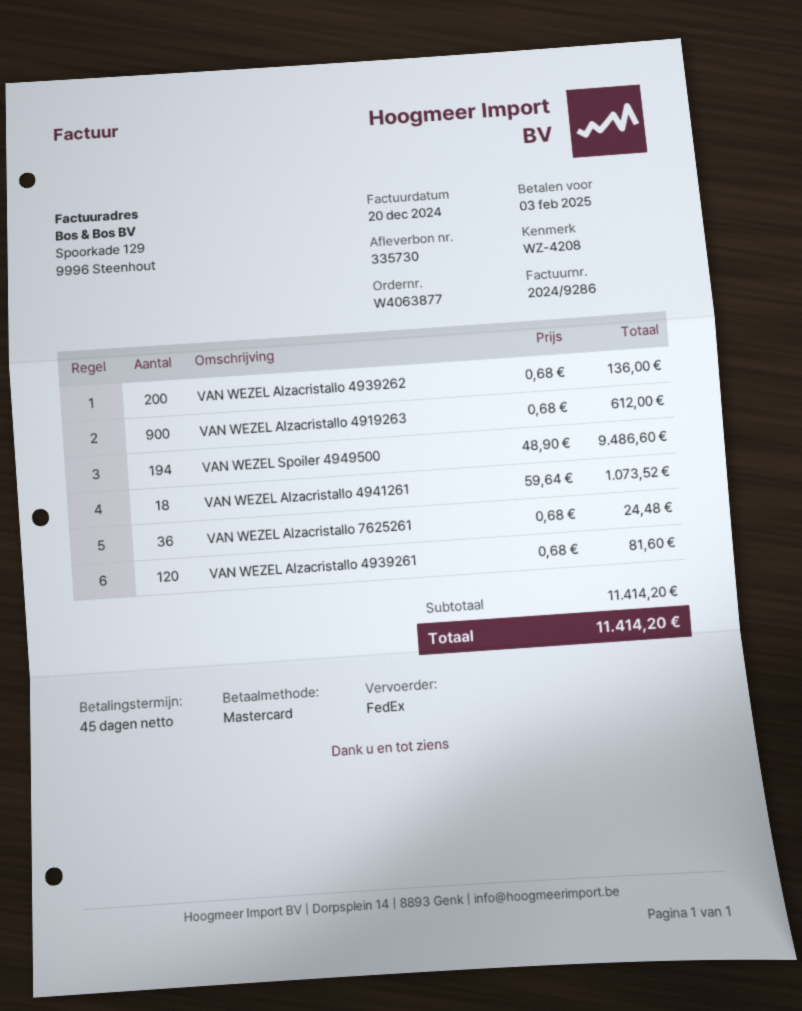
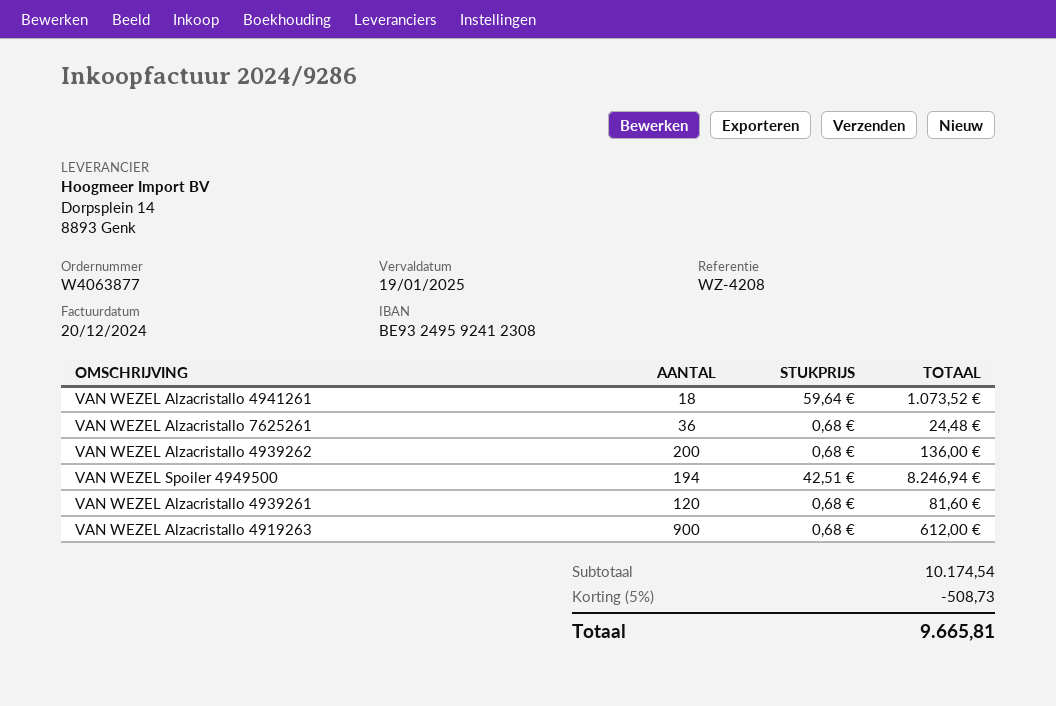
due date: 2025-02-03 -> 2025-01-19
VAN WEZEL Spoiler 4949500: 194 x 48.90 = 9486.60 -> 194 x 42.51 = 8246.94
subtotal: 11414.20 -> 10174.54
discount: none -> 5% = 508.73
total: 11414.20 -> 9665.81

